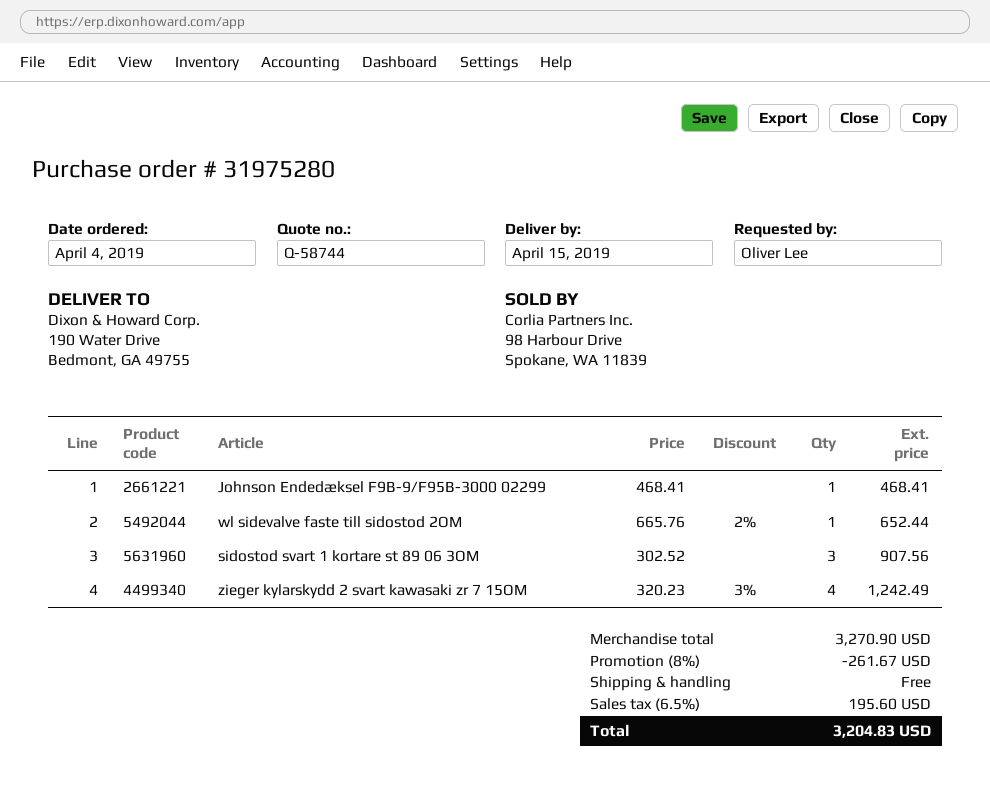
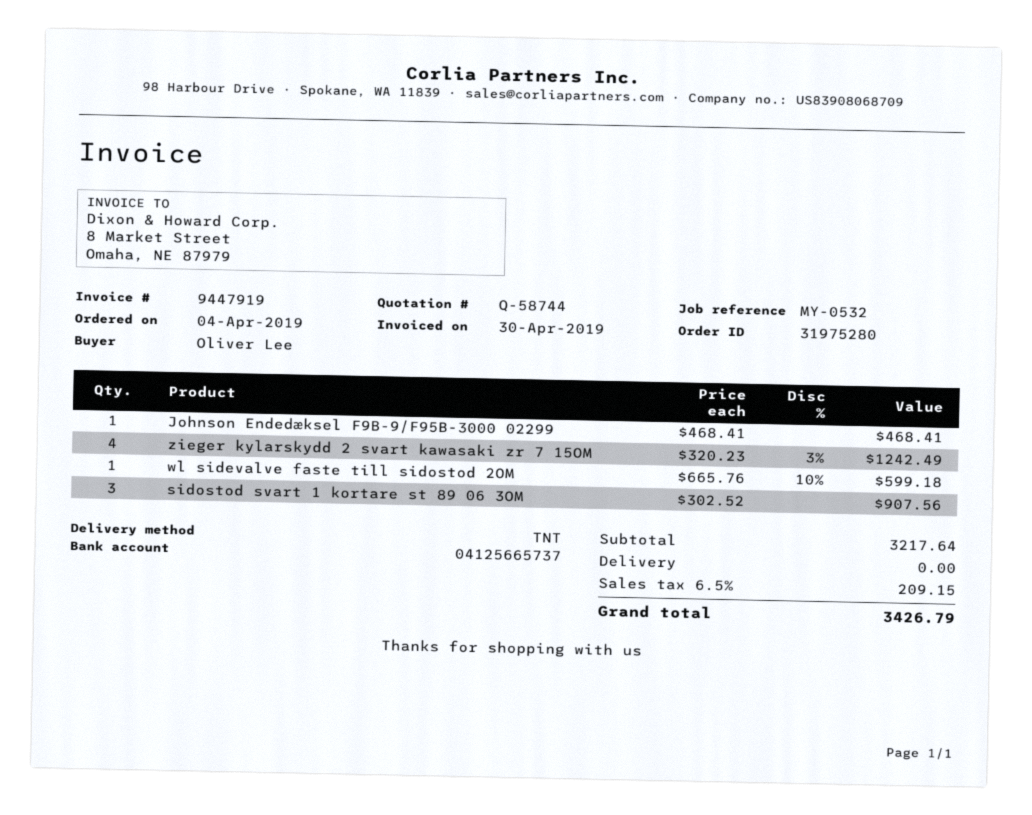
wl sidevalve faste till sidostod 2OM: 1 x 665.76 - 2% = 652.44 -> 1 x 665.76 - 10% = 599.18
subtotal: 3270.90 -> 3217.64
discount: 8% = 261.67 -> none
tax: 6.5% = 195.60 -> 6.5% = 209.15
total: 3204.83 -> 3426.79

